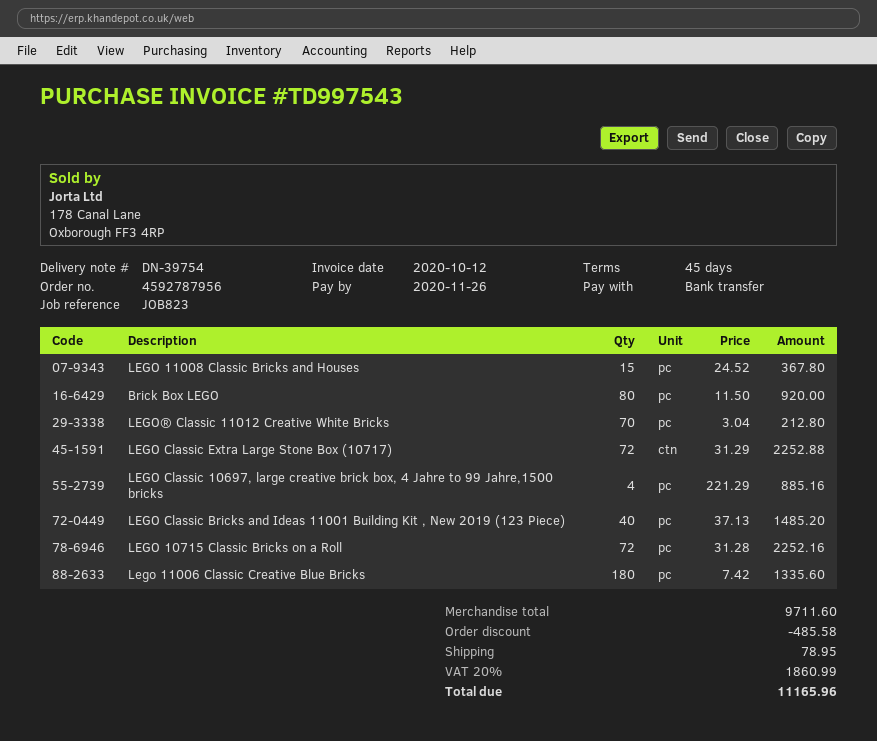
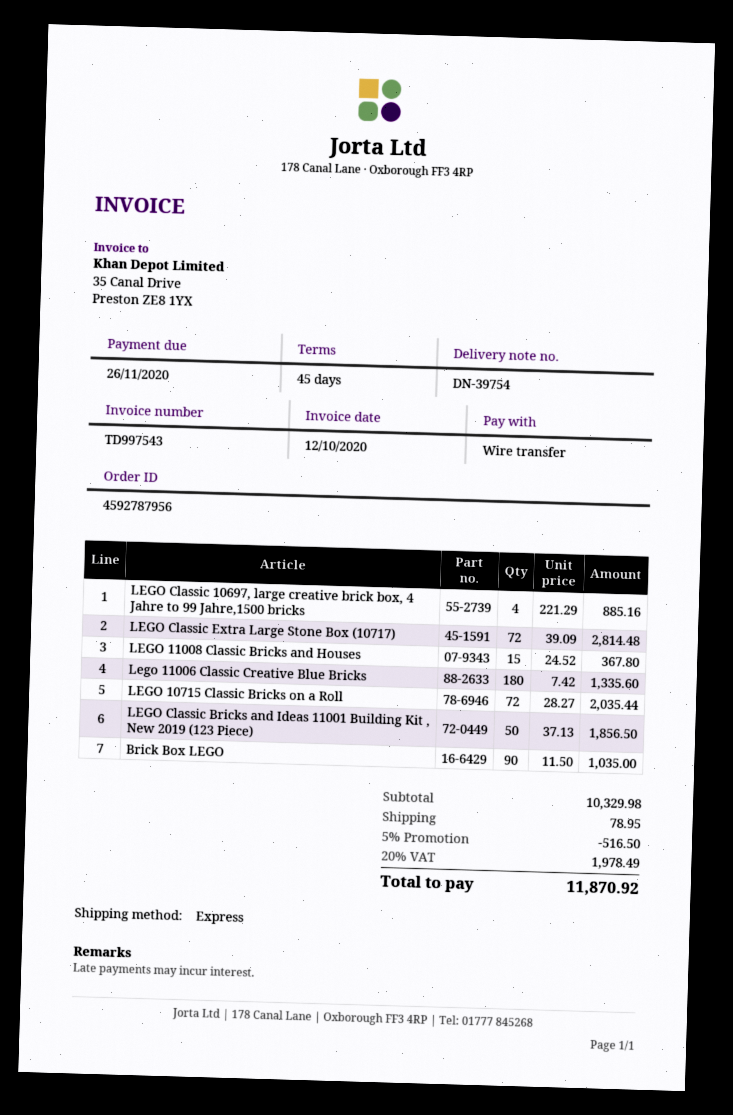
Brick Box LEGO: 80 x 11.50 = 920.00 -> 90 x 11.50 = 1035.00
LEGO® Classic 11012 Creative White Bricks: 70 x 3.04 = 212.80 -> none
LEGO Classic Extra Large Stone Box (10717): 72 x 31.29 = 2252.88 -> 72 x 39.09 = 2814.48
LEGO Classic Bricks and Ideas 11001 Building Kit , New 2019 (123 Piece): 40 x 37.13 = 1485.20 -> 50 x 37.13 = 1856.50
LEGO 10715 Classic Bricks on a Roll: 72 x 31.28 = 2252.16 -> 72 x 28.27 = 2035.44
subtotal: 9711.60 -> 10329.98
discount: 485.58 -> 516.50
tax: 20% = 1860.99 -> 20% = 1978.49
total: 11165.96 -> 11870.92

